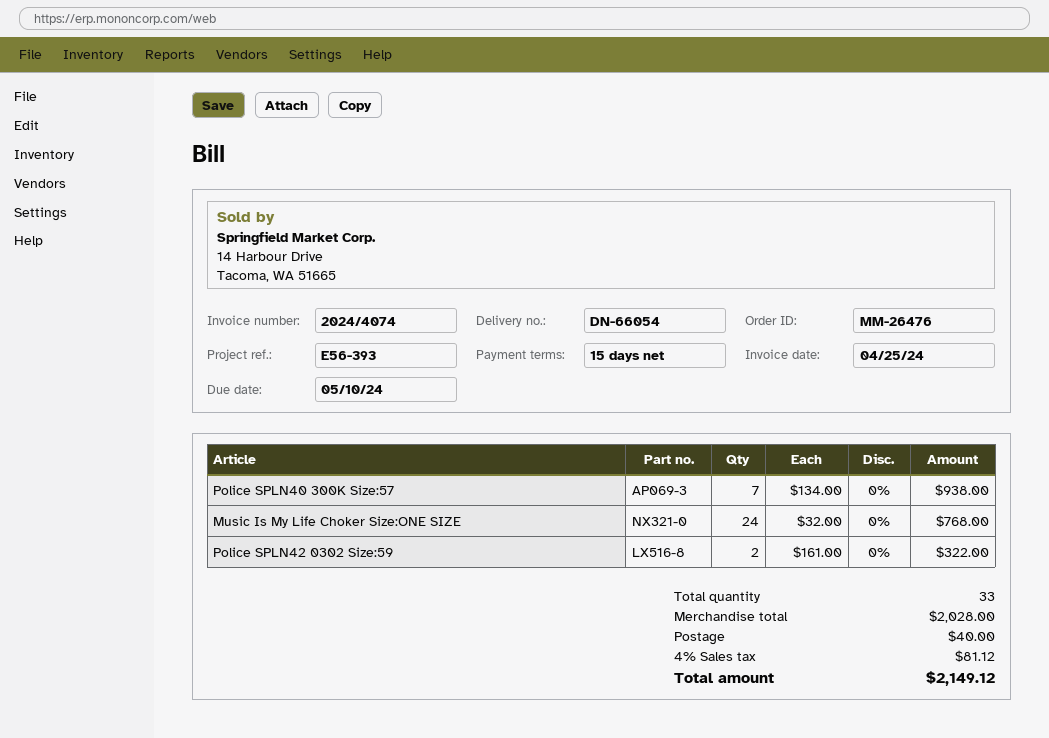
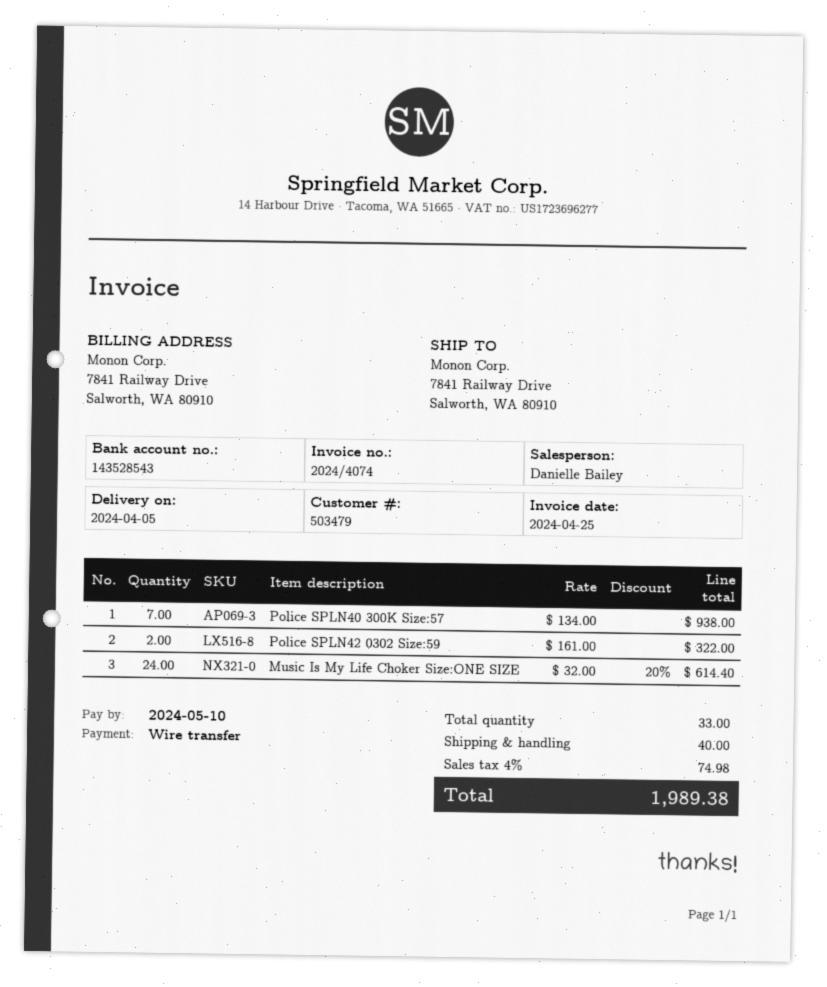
Music Is My Life Choker Size:ONE SIZE: 24 x 32.00 = 768.00 -> 24 x 32.00 - 20% = 614.40
tax: 4% = 81.12 -> 4% = 74.98
total: 2149.12 -> 1989.38

